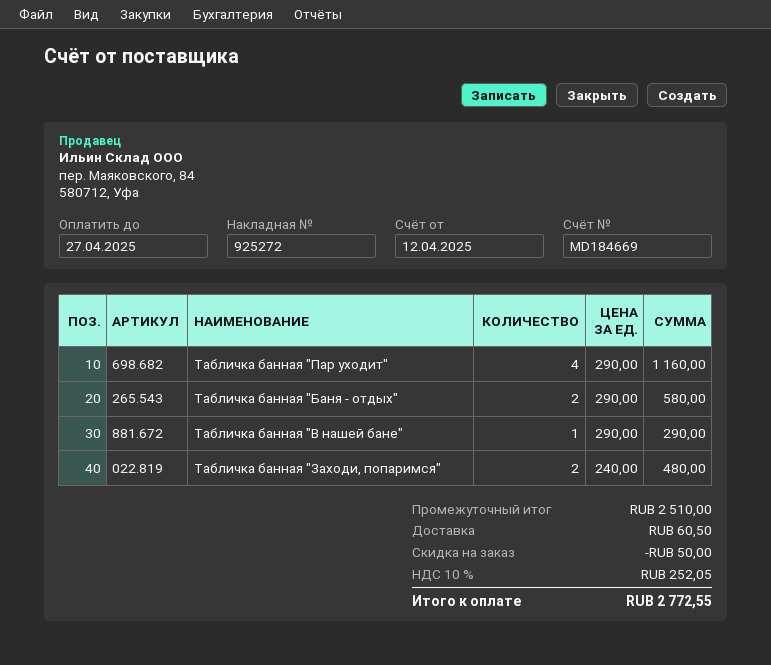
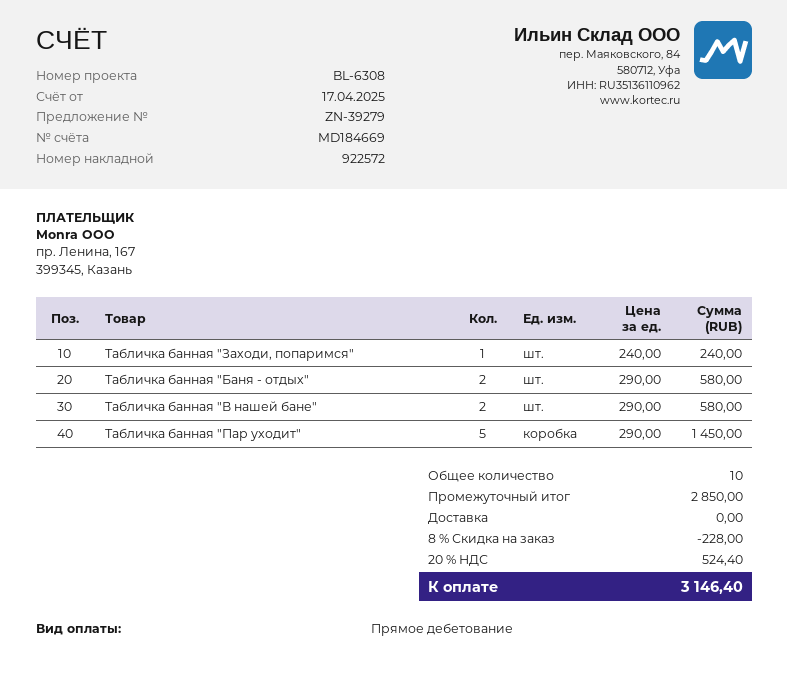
delivery note number: 925272 -> 922572
invoice date: 2025-04-12 -> 2025-04-17
Табличка банная "Пар уходит": 4 x 290.00 = 1160.00 -> 5 x 290.00 = 1450.00
Табличка банная "В нашей бане": 1 x 290.00 = 290.00 -> 2 x 290.00 = 580.00
Табличка банная "Заходи, попаримся": 2 x 240.00 = 480.00 -> 1 x 240.00 = 240.00
subtotal: 2510.00 -> 2850.00
discount: 50.00 -> 228.00
shipping: 60.50 -> 0.00
tax: 10% = 252.05 -> 20% = 524.40
total: 2772.55 -> 3146.40

